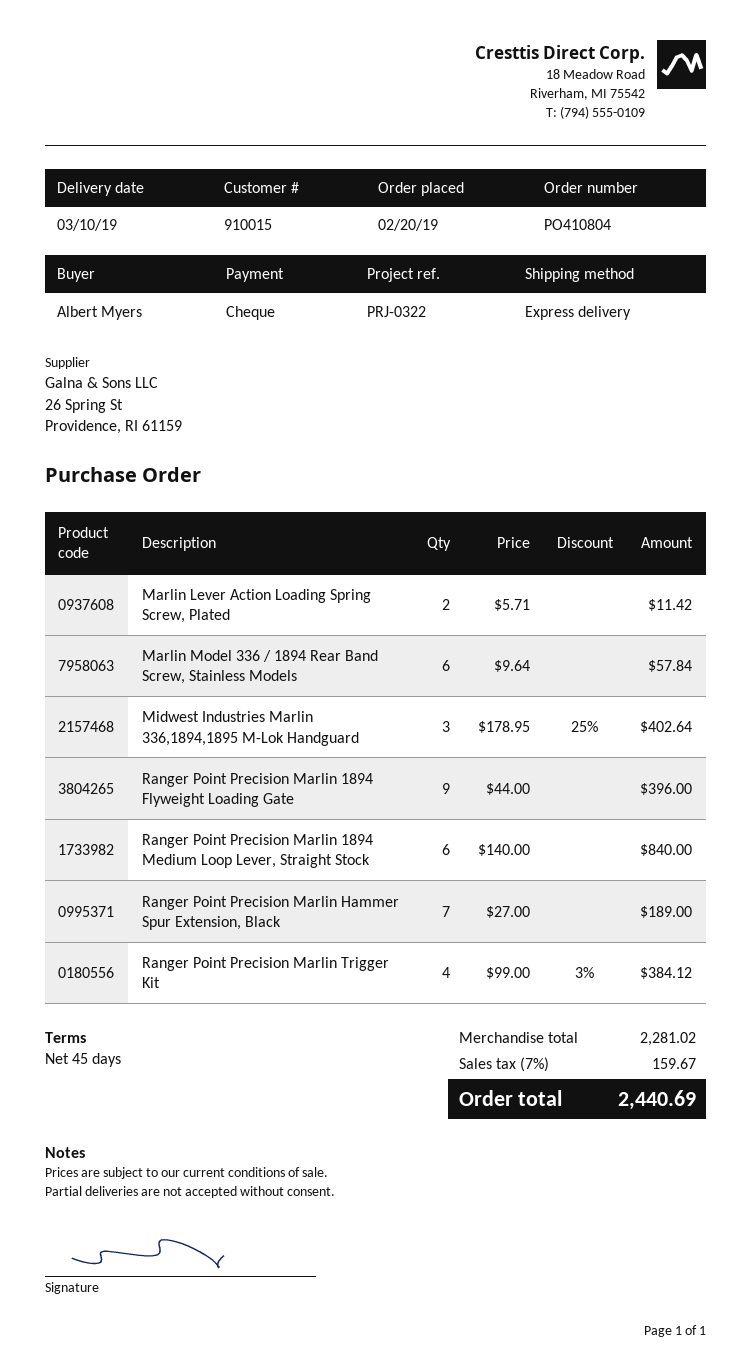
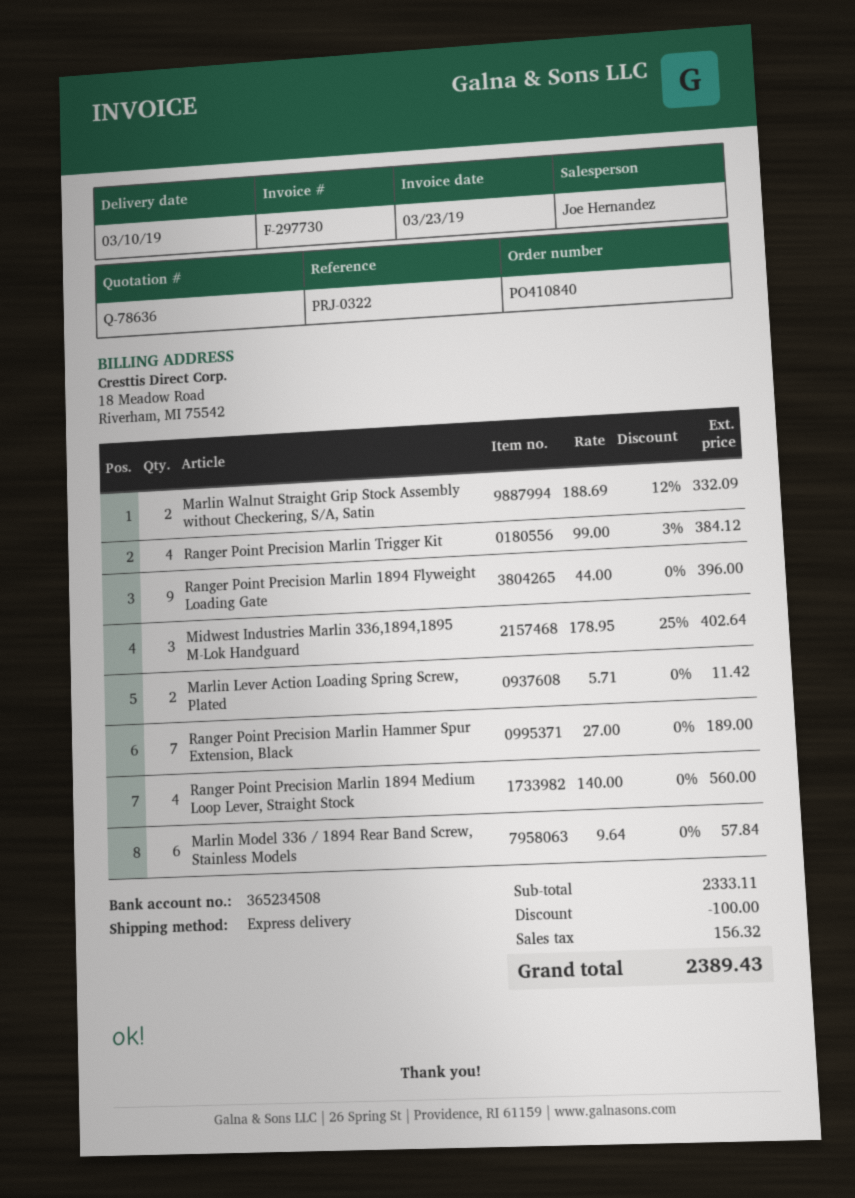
order number: PO410804 -> PO410840
Ranger Point Precision Marlin 1894 Medium Loop Lever, Straight Stock: 6 x 140.00 = 840.00 -> 4 x 140.00 = 560.00
Marlin Walnut Straight Grip Stock Assembly without Checkering, S/A, Satin: none -> 2 x 188.69 - 12% = 332.09
subtotal: 2281.02 -> 2333.11
discount: none -> 100.00
tax: 159.67 -> 156.32
total: 2440.69 -> 2389.43

